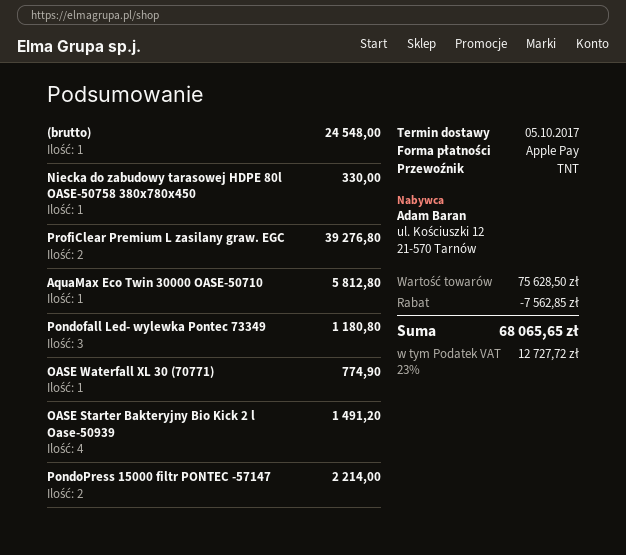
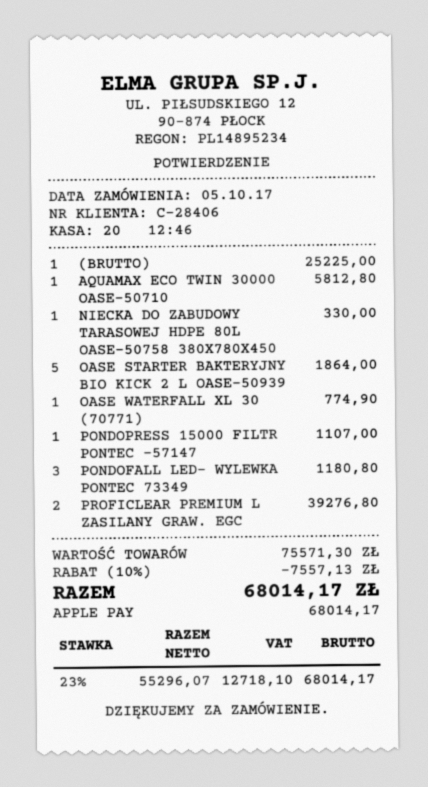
(brutto): 1 for 24548.00 -> 1 for 25225.00
OASE Starter Bakteryjny Bio Kick 2 l Oase-50939: 4 for 1491.20 -> 5 for 1864.00
PondoPress 15000 filtr PONTEC -57147: 2 for 2214.00 -> 1 for 1107.00
subtotal: 75628.50 -> 75571.30
discount: 7562.85 -> 7557.13
tax: 23% = 12727.72 -> 23% = 12718.10
total: 68065.65 -> 68014.17

